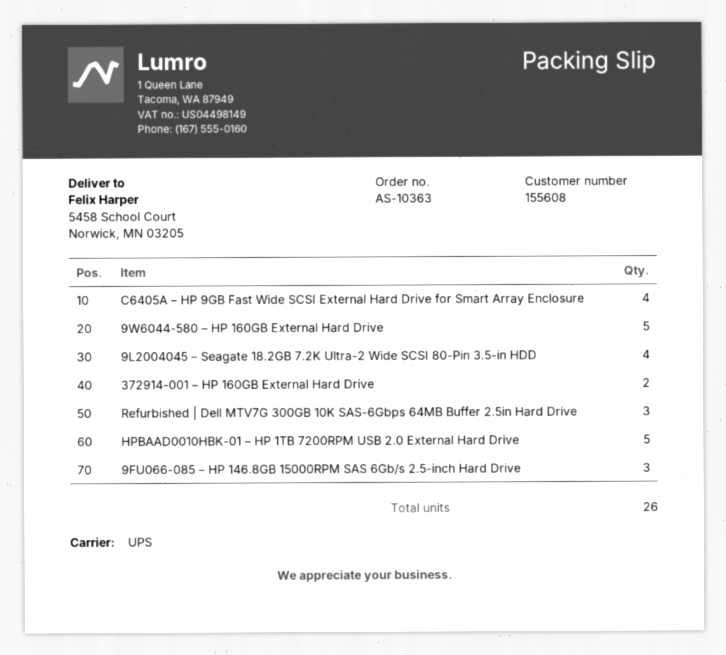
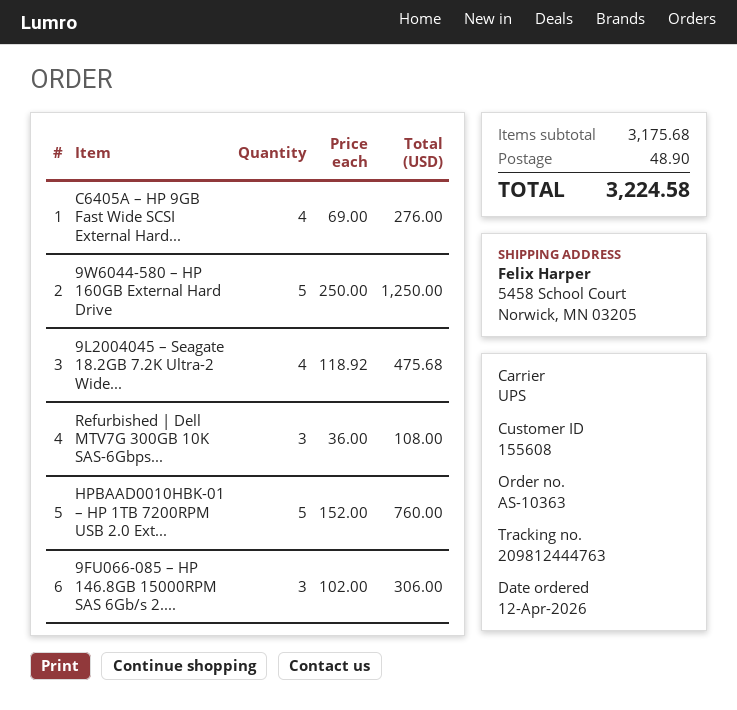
372914-001 – HP 160GB External Hard Drive: 2 -> none

